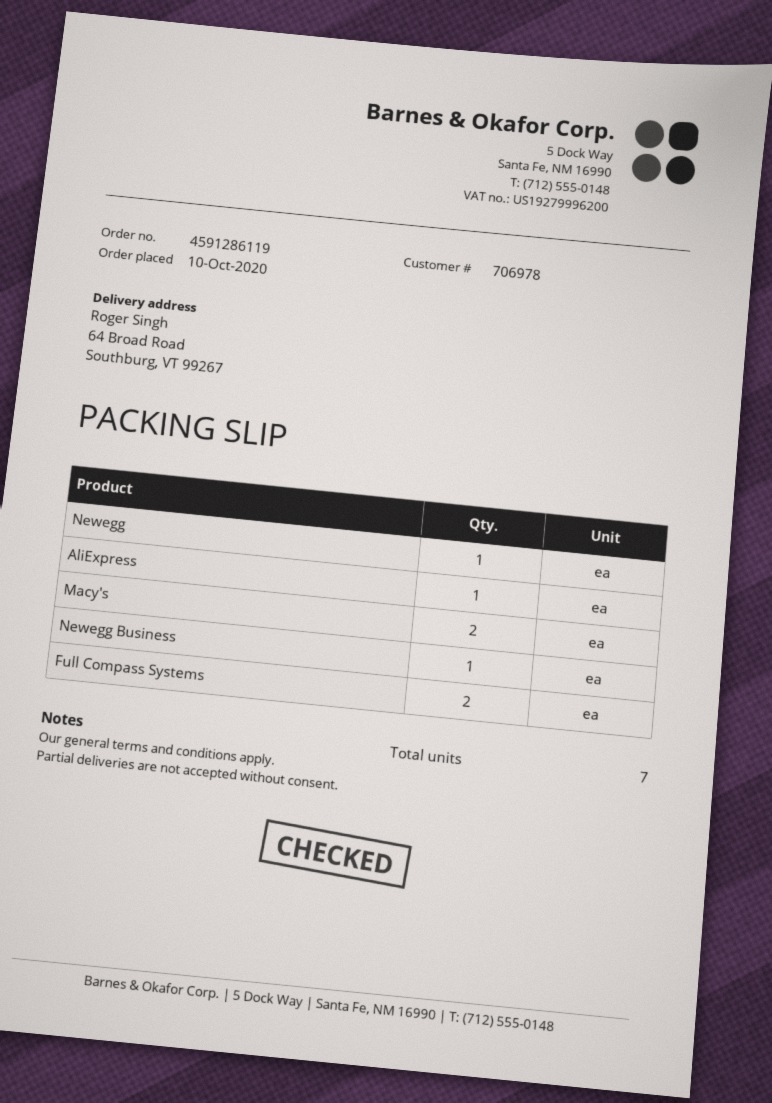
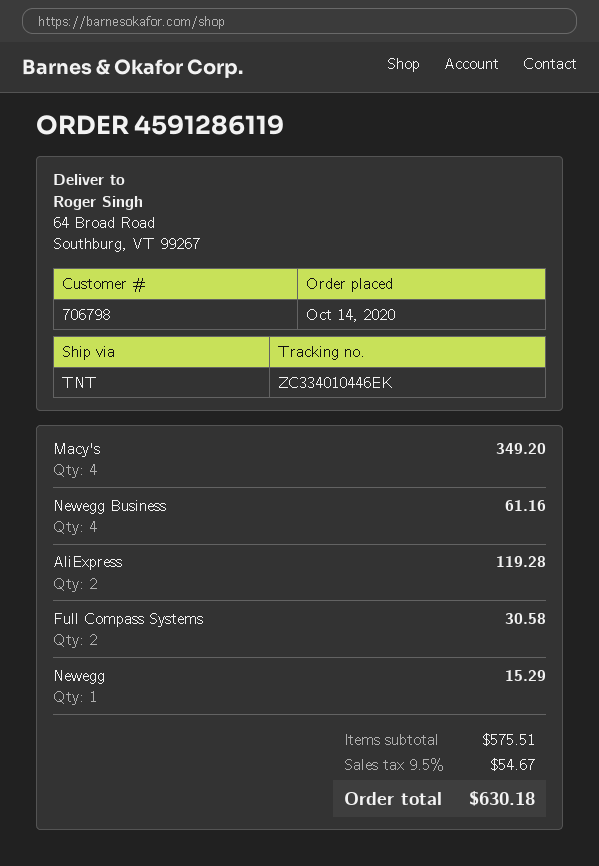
order date: 2020-10-10 -> 2020-10-14
customer number: 706978 -> 706798
AliExpress: 1 -> 2
Macy's: 2 -> 4
Newegg Business: 1 -> 4

